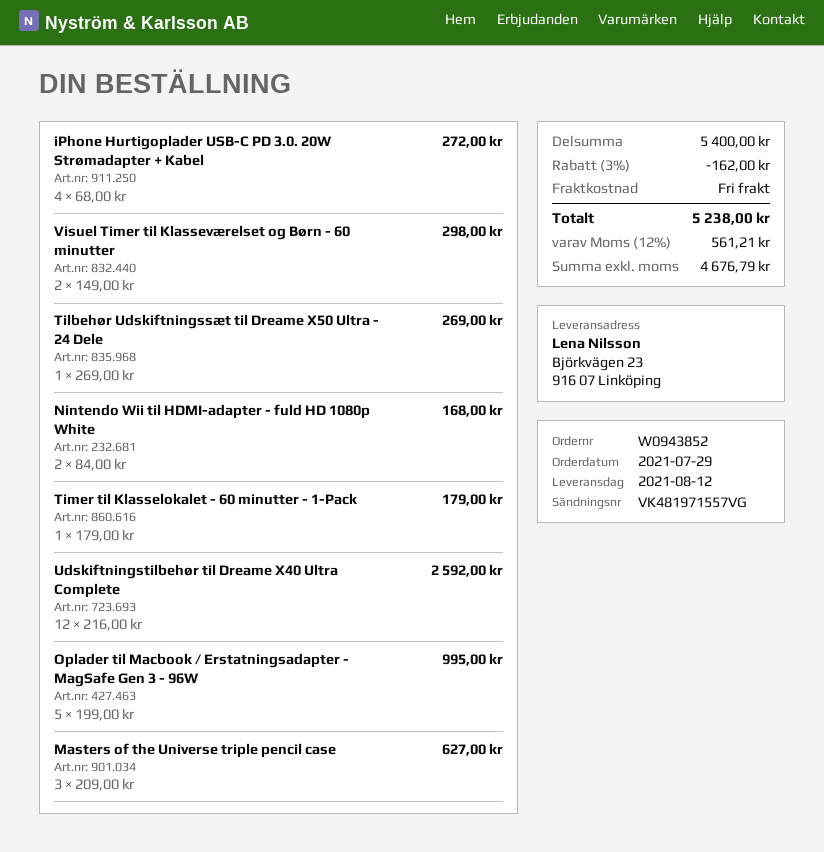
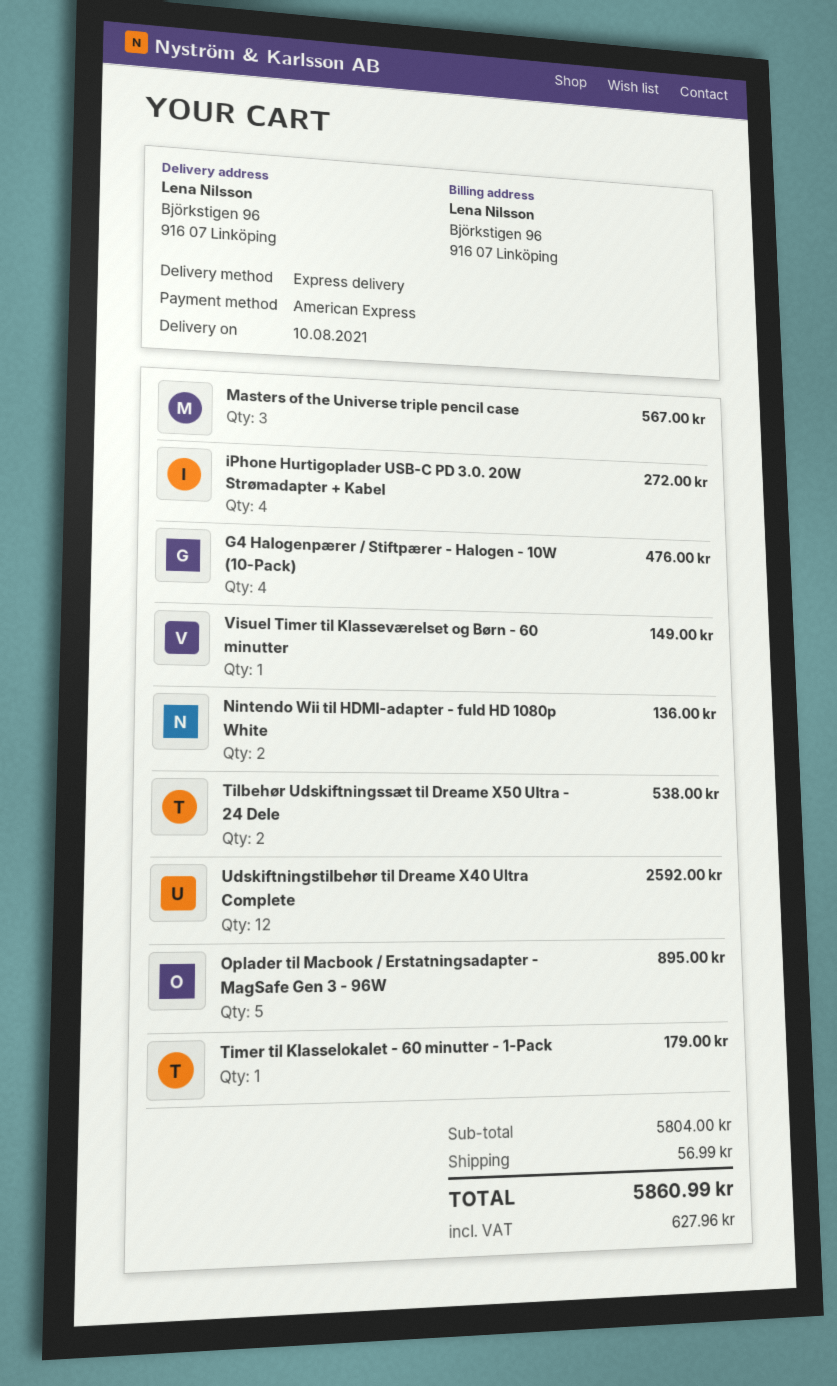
delivery date: 2021-08-12 -> 2021-08-10
ship to: Björkvägen 23, 916 07 Linköping -> Björkstigen 96, 916 07 Linköping
Visuel Timer til Klasseværelset og Børn - 60 minutter: 2 for 298.00 -> 1 for 149.00
Tilbehør Udskiftningssæt til Dreame X50 Ultra - 24 Dele: 1 for 269.00 -> 2 for 538.00
Nintendo Wii til HDMI-adapter - fuld HD 1080p White: 2 for 168.00 -> 2 for 136.00
Oplader til Macbook / Erstatningsadapter - MagSafe Gen 3 - 96W: 5 for 995.00 -> 5 for 895.00
Masters of the Universe triple pencil case: 3 for 627.00 -> 3 for 567.00
G4 Halogenpærer / Stiftpærer - Halogen - 10W (10-Pack): none -> 4 for 476.00
subtotal: 5400.00 -> 5804.00
discount: 3% = 162.00 -> none
shipping: 0.00 -> 56.99
tax: 561.21 -> 627.96
total: 5238.00 -> 5860.99

